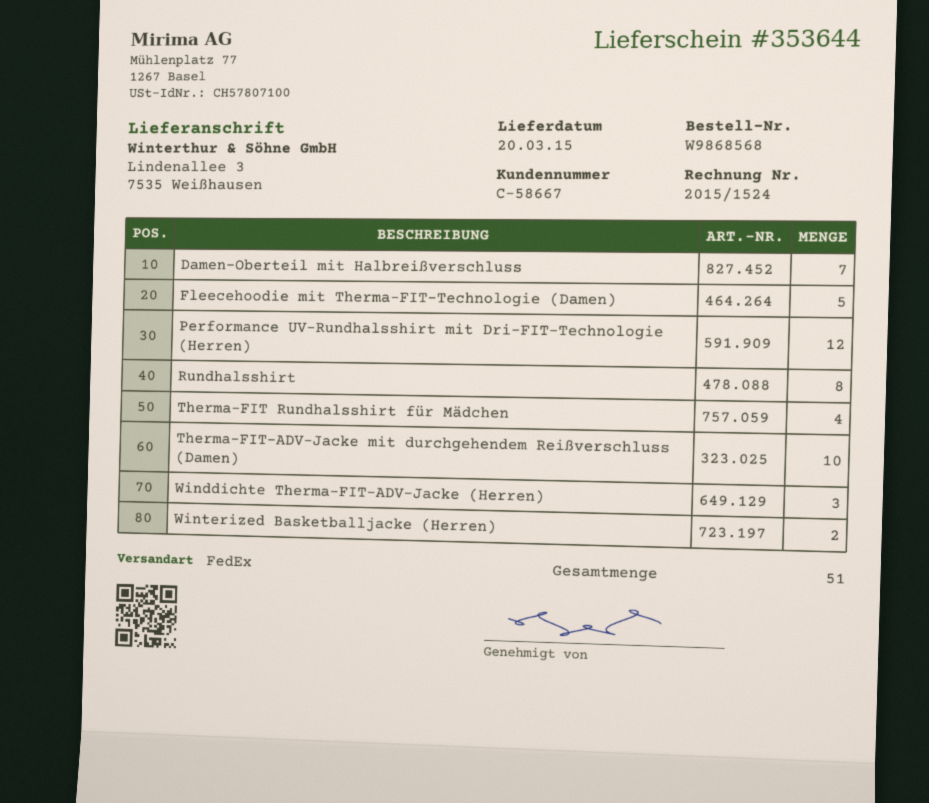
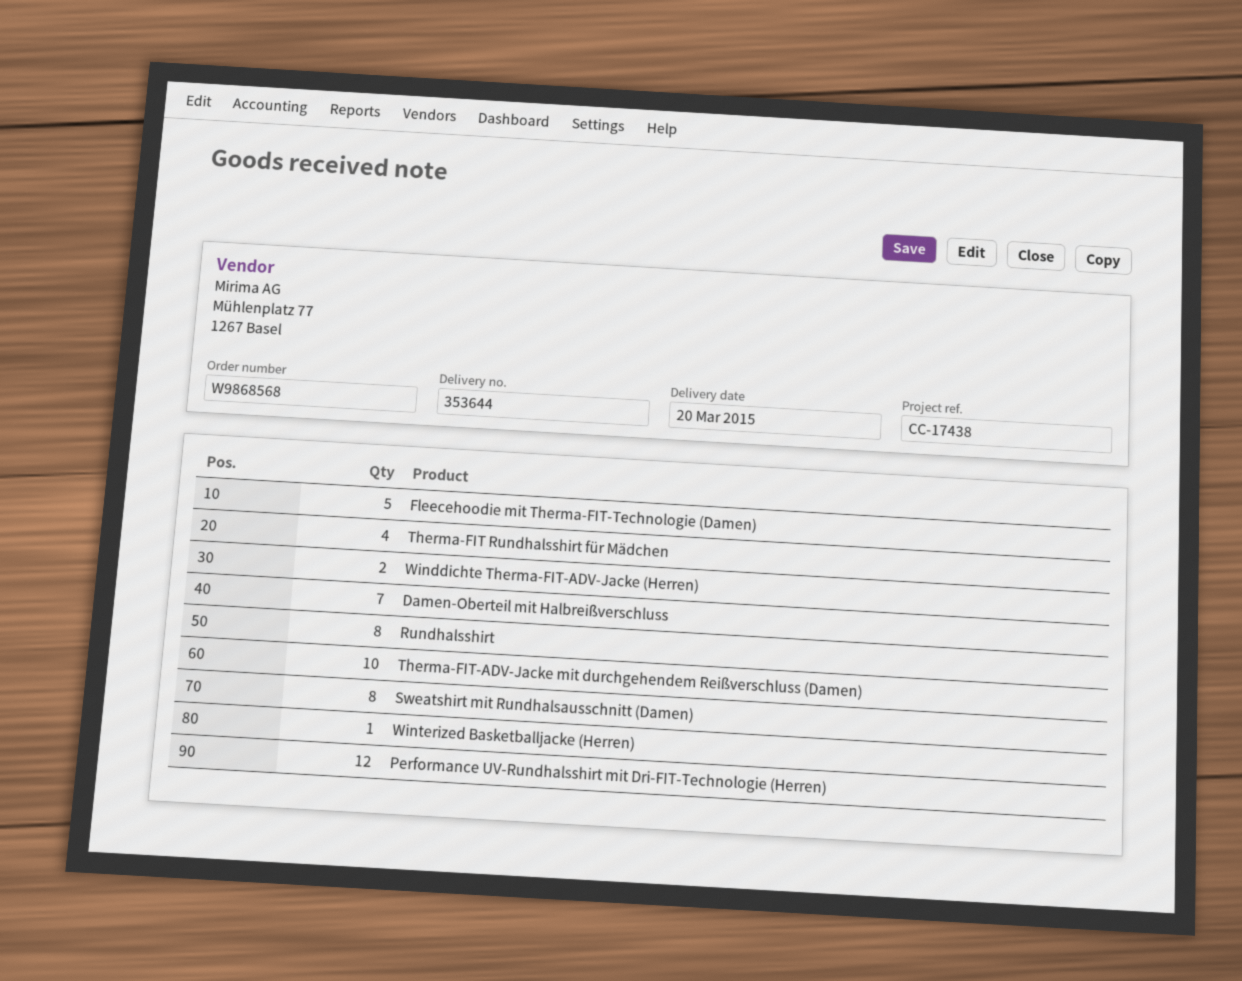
Winddichte Therma-FIT-ADV-Jacke (Herren): 3 -> 2
Winterized Basketballjacke (Herren): 2 -> 1
Sweatshirt mit Rundhalsausschnitt (Damen): none -> 8

